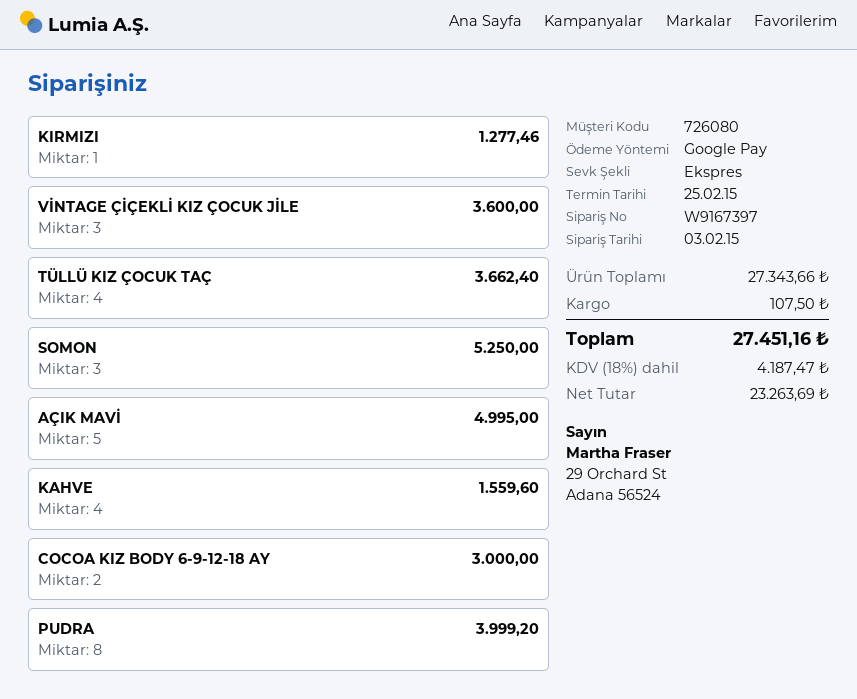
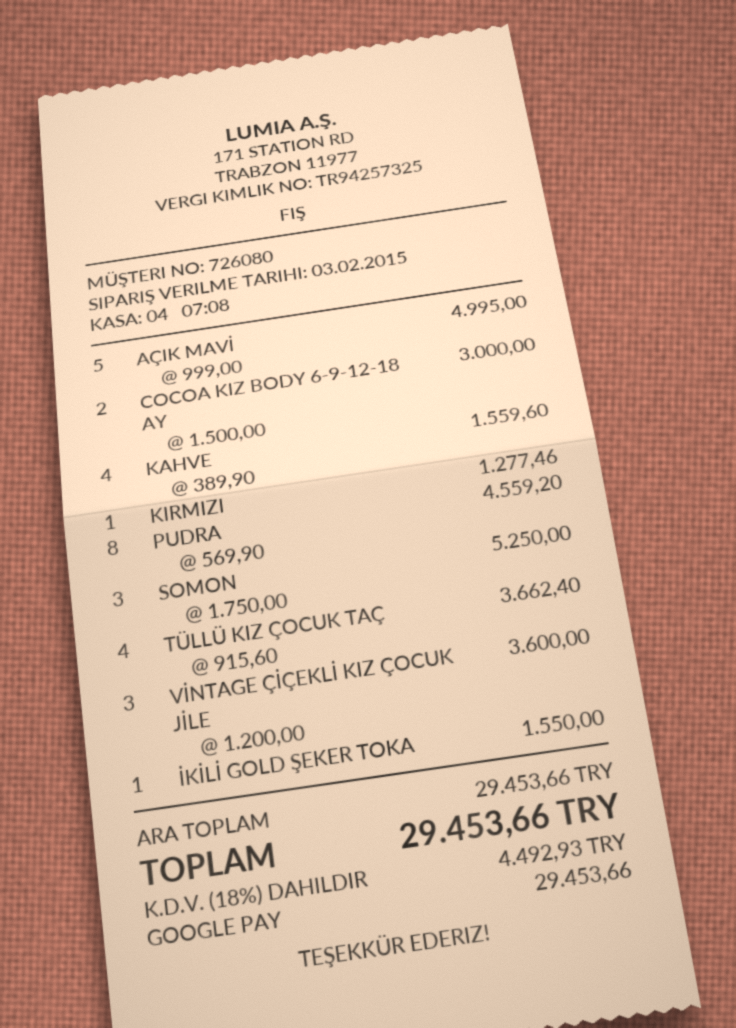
PUDRA: 8 for 3999.20 -> 8 for 4559.20
İKİLİ GOLD ŞEKER TOKA: none -> 1 for 1550.00
subtotal: 27343.66 -> 29453.66
shipping: 107.50 -> none
tax: 18% = 4187.47 -> 18% = 4492.93
total: 27451.16 -> 29453.66

